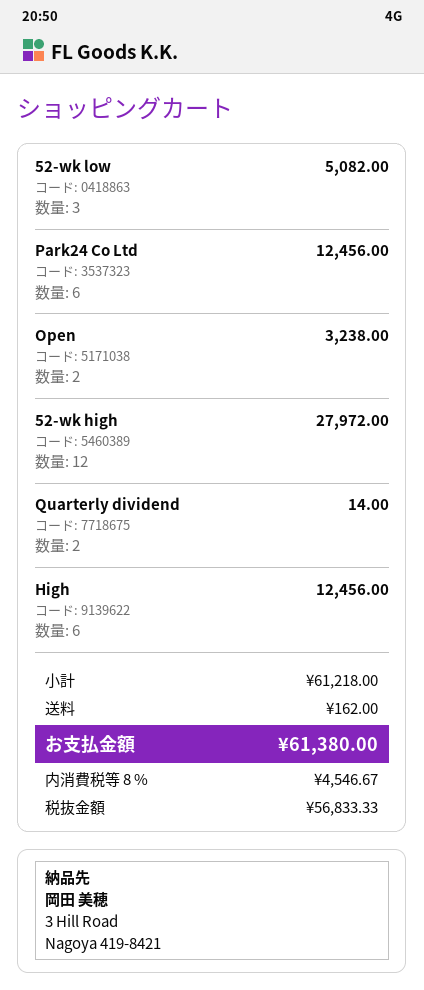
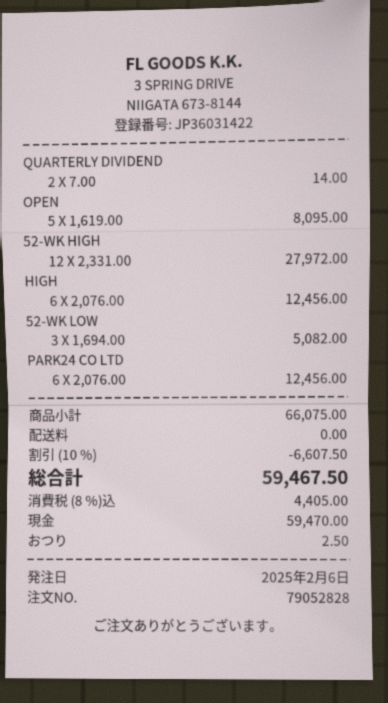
Open: 2 for 3238.00 -> 5 for 8095.00
subtotal: 61218.00 -> 66075.00
discount: none -> 10% = 6607.50
shipping: 162.00 -> 0.00
tax: 8% = 4546.67 -> 8% = 4405.00
total: 61380.00 -> 59467.50

